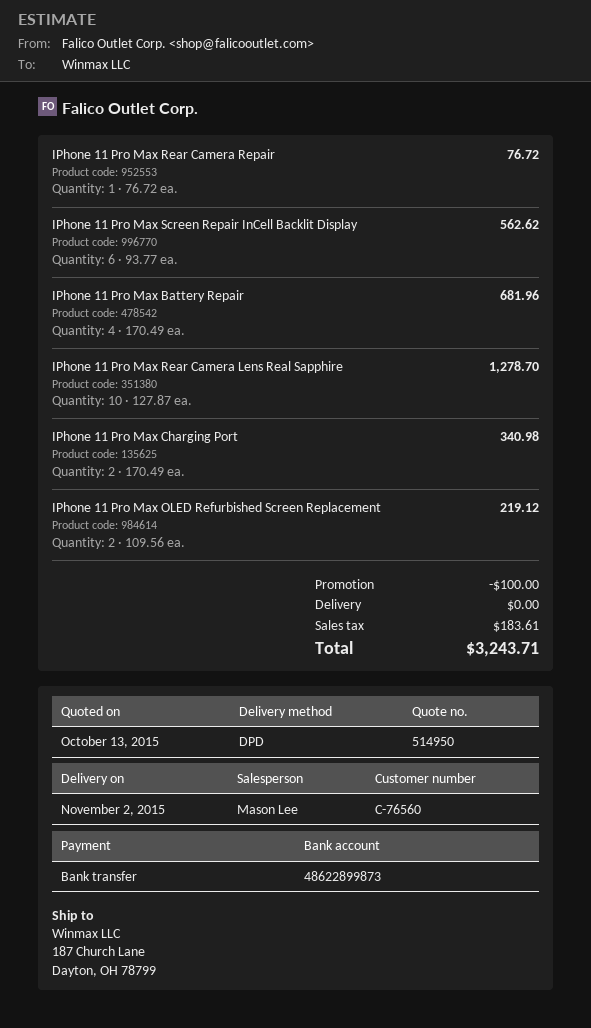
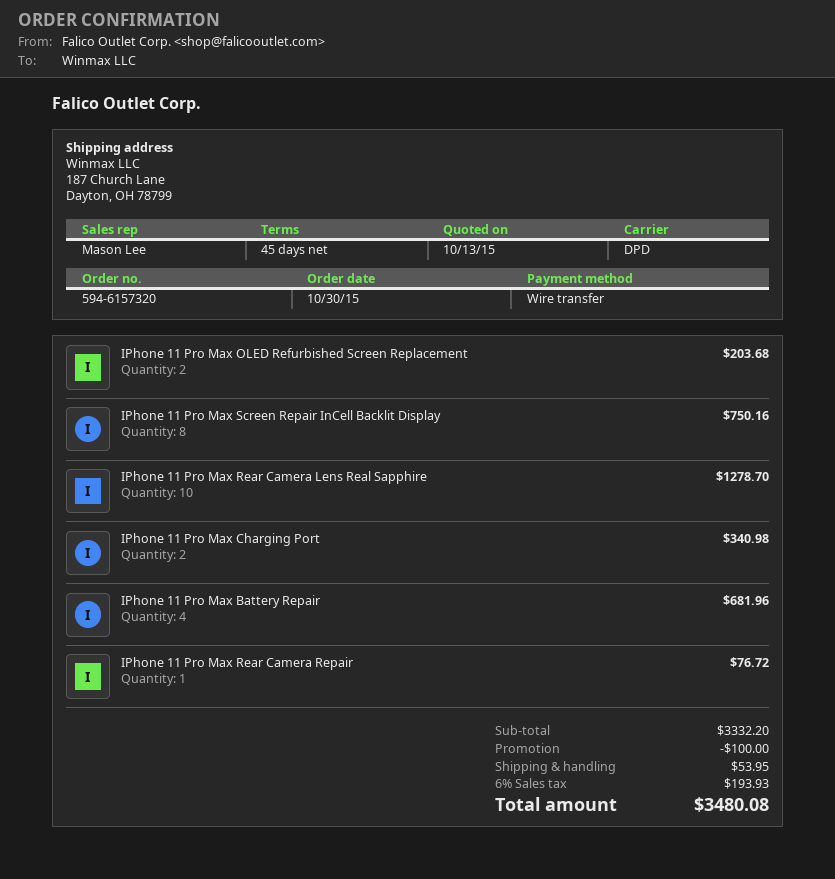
IPhone 11 Pro Max Screen Repair InCell Backlit Display: 6 for 562.62 -> 8 for 750.16
IPhone 11 Pro Max OLED Refurbished Screen Replacement: 2 for 219.12 -> 2 for 203.68
shipping: 0.00 -> 53.95
tax: 183.61 -> 193.93
total: 3243.71 -> 3480.08

